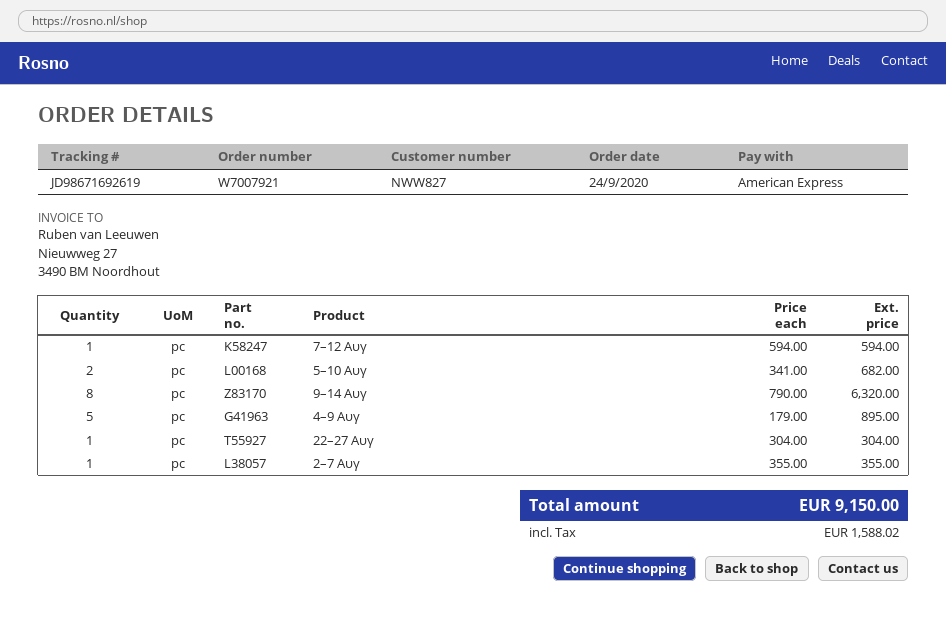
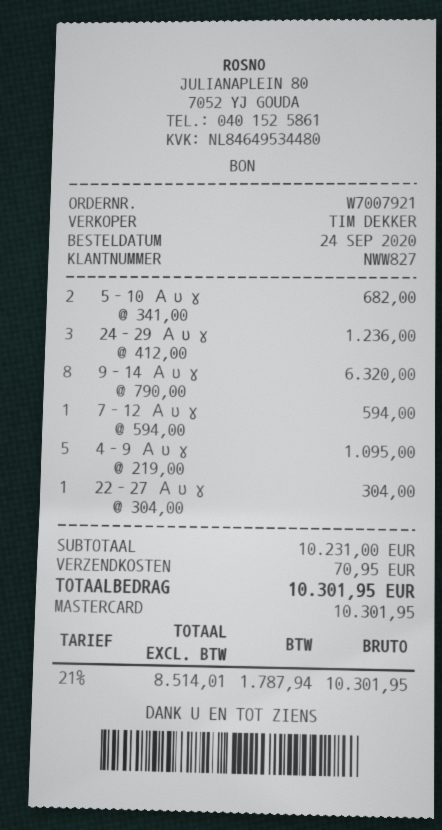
payment method: American Express -> Mastercard
4–9 Αυγ: 5 x 179.00 = 895.00 -> 5 x 219.00 = 1095.00
2–7 Αυγ: 1 x 355.00 = 355.00 -> none
24–29 Αυγ: none -> 3 x 412.00 = 1236.00
shipping: none -> 70.95
tax: 1588.02 -> 1787.94
total: 9150.00 -> 10301.95

